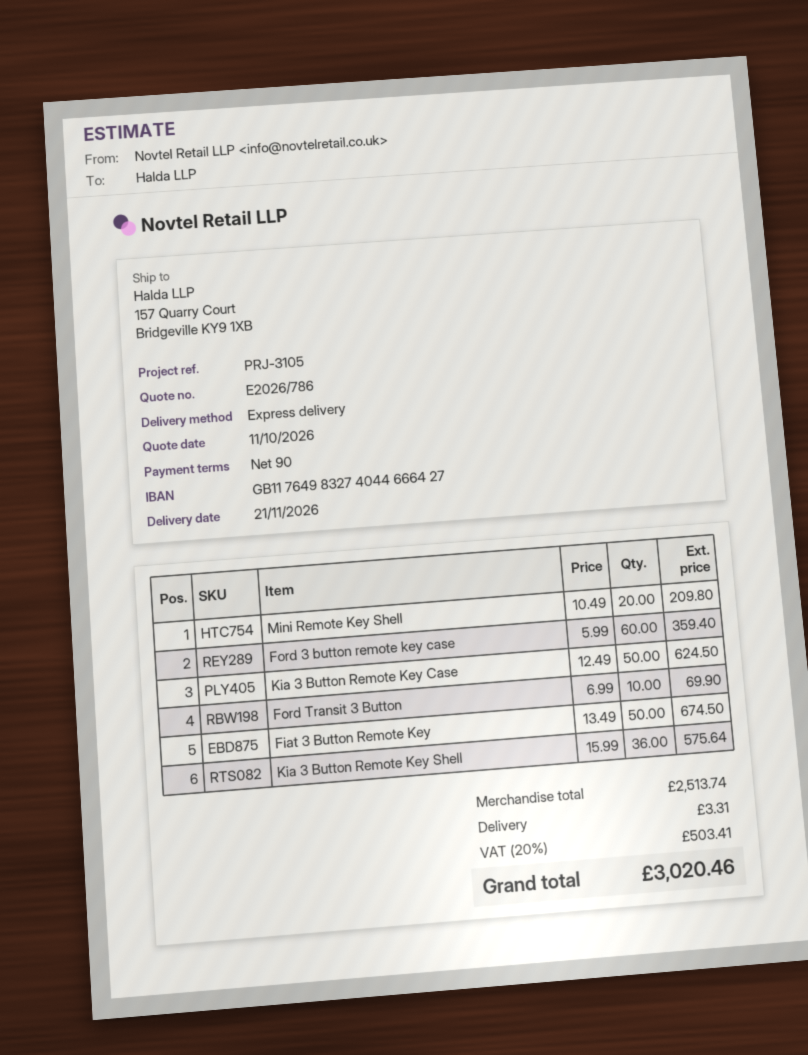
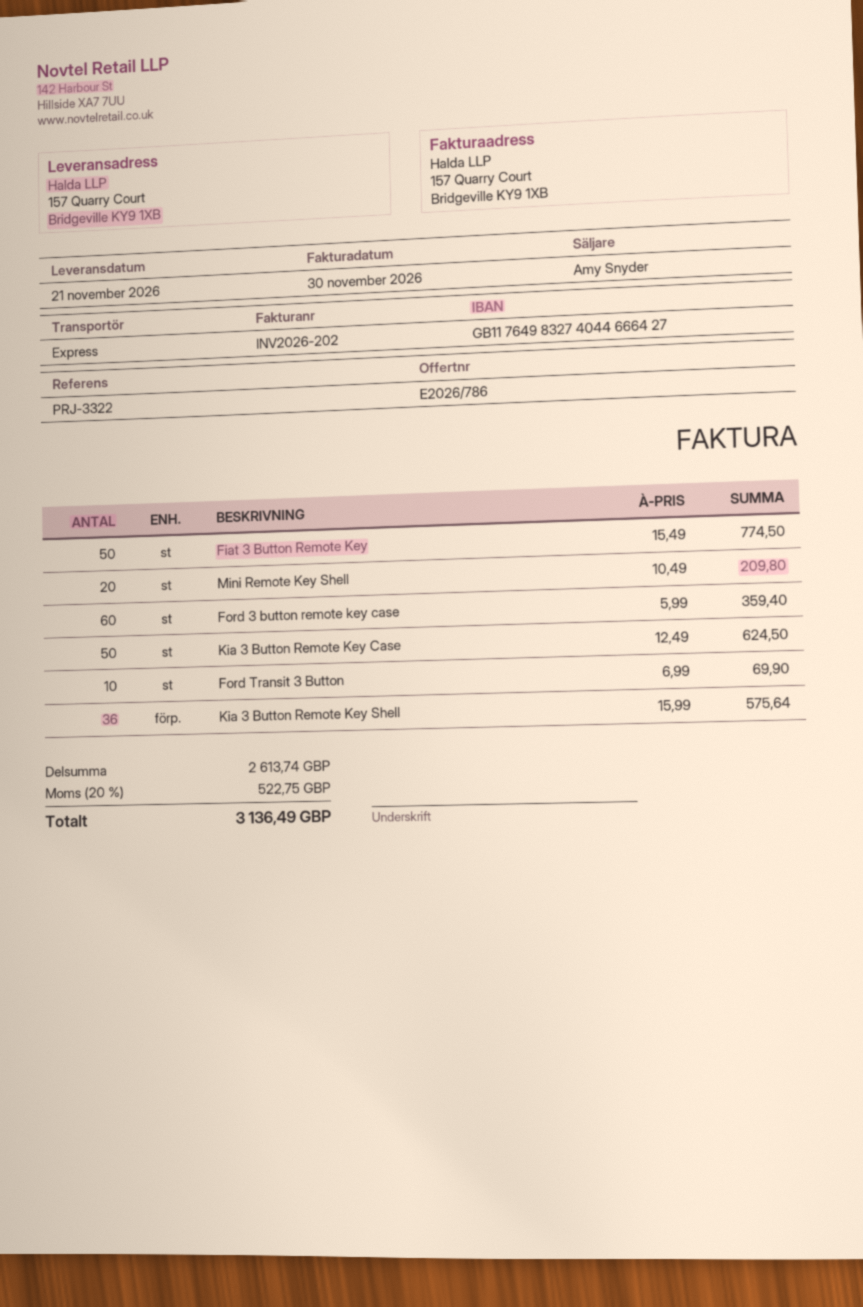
reference: PRJ-3105 -> PRJ-3322
Fiat 3 Button Remote Key: 50 x 13.49 = 674.50 -> 50 x 15.49 = 774.50
subtotal: 2513.74 -> 2613.74
shipping: 3.31 -> none
tax: 20% = 503.41 -> 20% = 522.75
total: 3020.46 -> 3136.49

